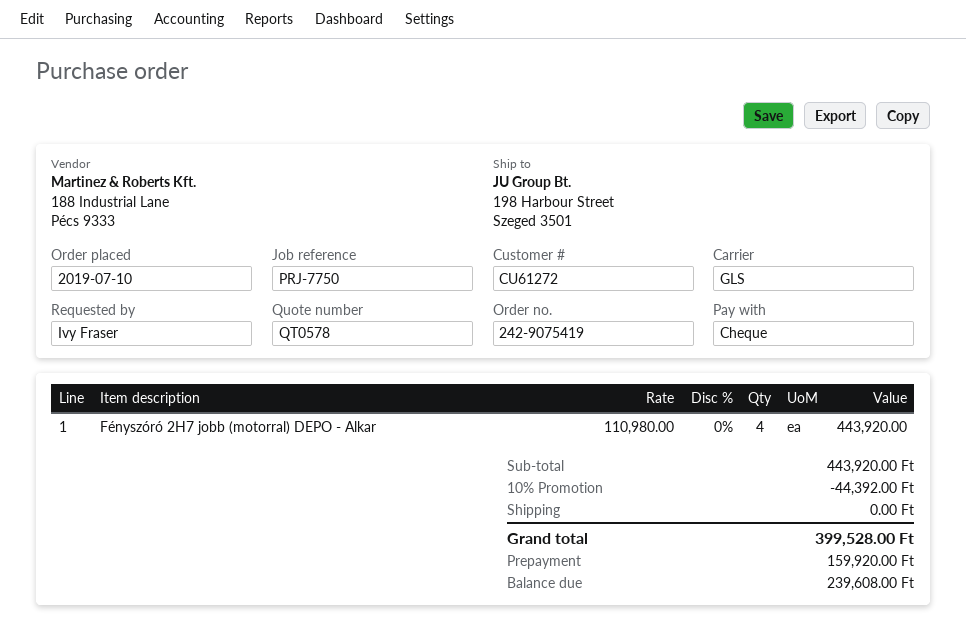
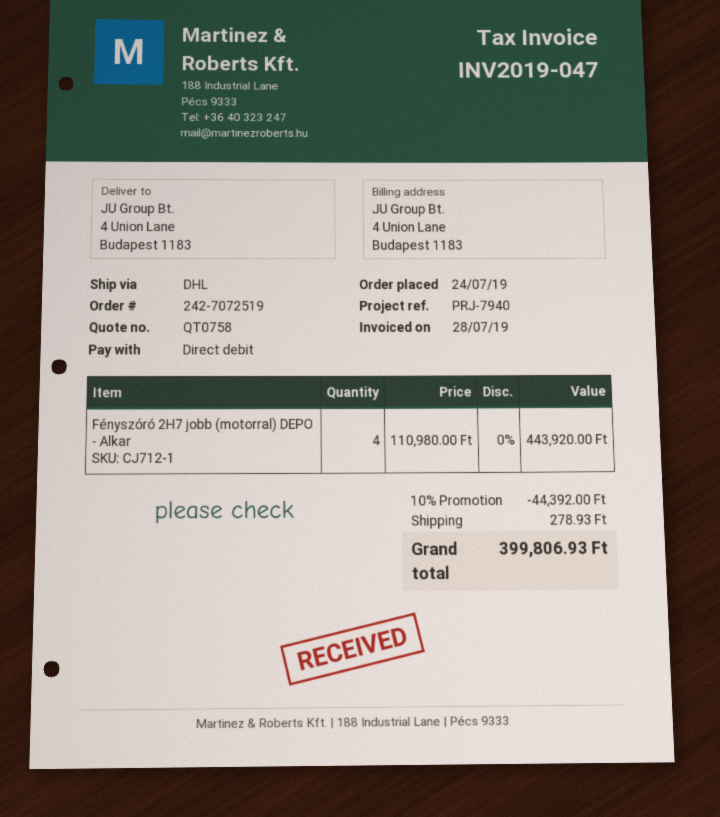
quote number: QT0578 -> QT0758
order number: 242-9075419 -> 242-7072519
order date: 2019-07-10 -> 2019-07-24
reference: PRJ-7750 -> PRJ-7940
payment method: cheque -> direct debit
shipping method: GLS -> DHL
ship to: 198 Harbour Street, Szeged 3501 -> 4 Union Lane, Budapest 1183
shipping: 0.00 -> 278.93
total: 399528.00 -> 399806.93

